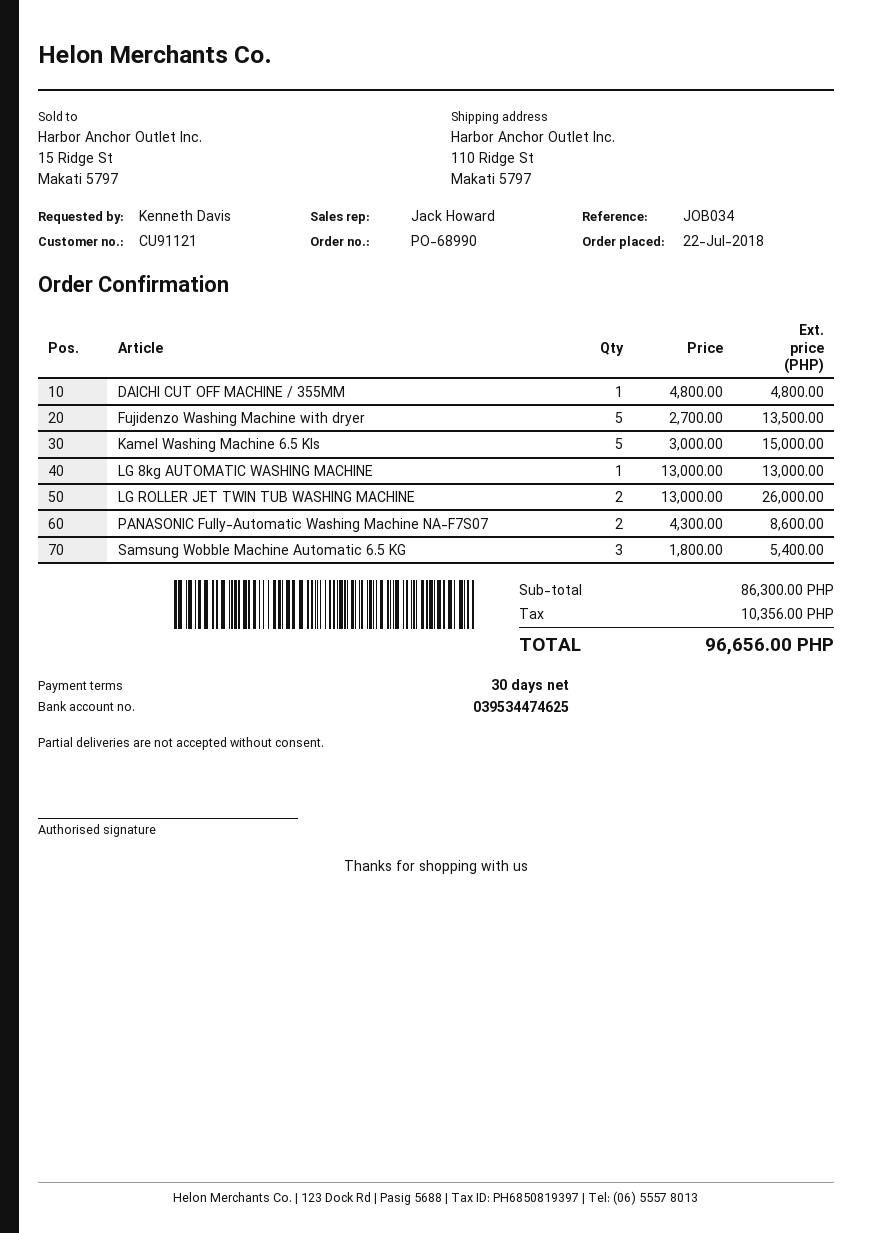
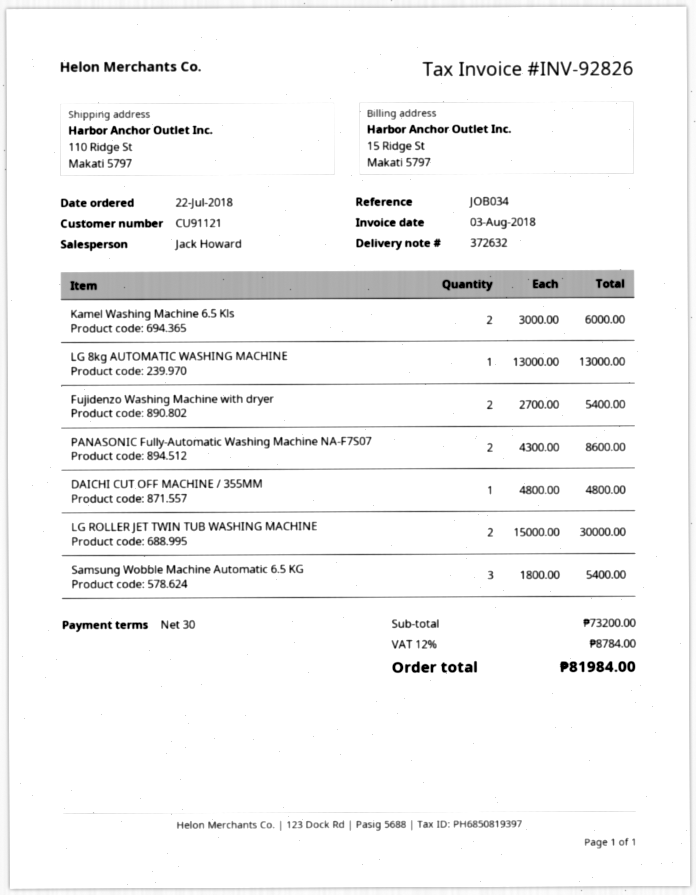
Fujidenzo Washing Machine with dryer: 5 x 2700.00 = 13500.00 -> 2 x 2700.00 = 5400.00
Kamel Washing Machine 6.5 Kls: 5 x 3000.00 = 15000.00 -> 2 x 3000.00 = 6000.00
LG ROLLER JET TWIN TUB WASHING MACHINE: 2 x 13000.00 = 26000.00 -> 2 x 15000.00 = 30000.00
subtotal: 86300.00 -> 73200.00
tax: 10356.00 -> 8784.00
total: 96656.00 -> 81984.00

